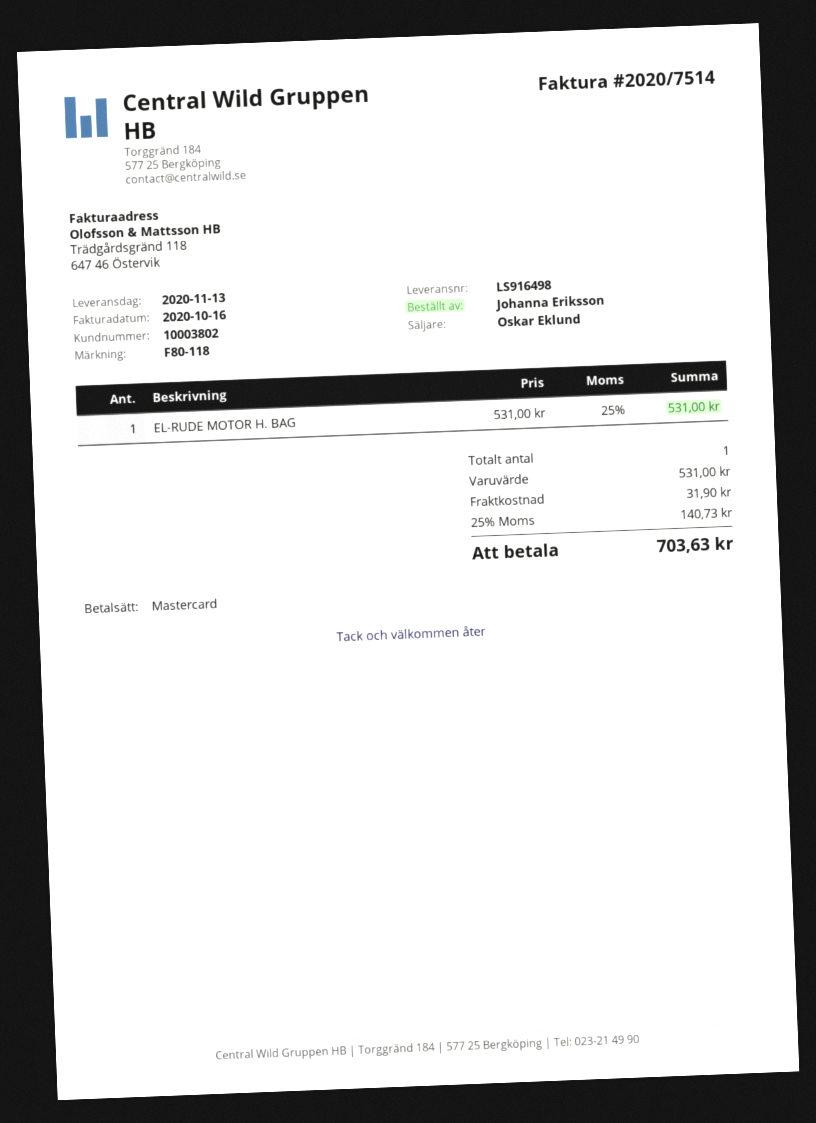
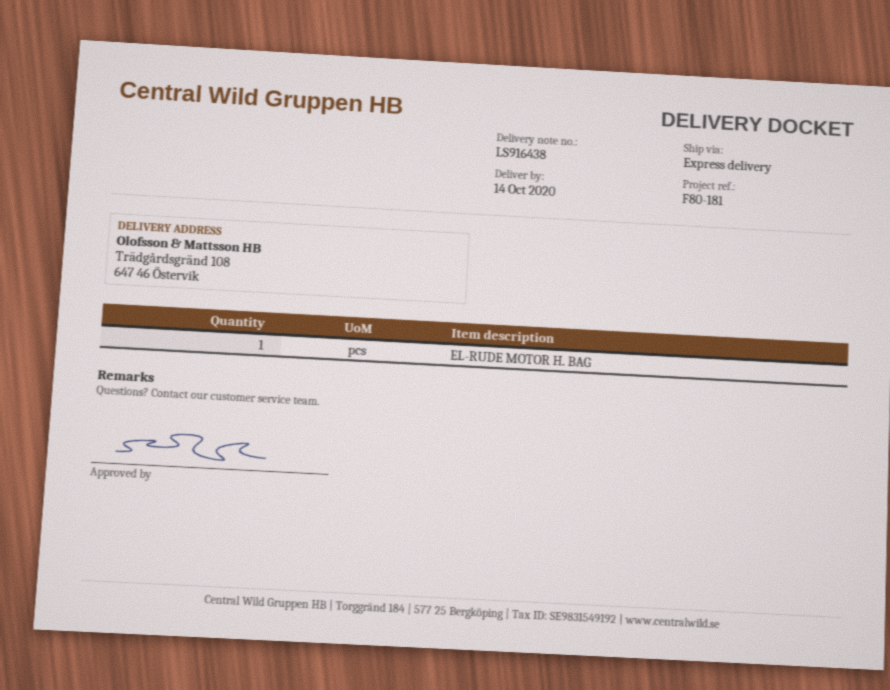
delivery note number: LS916498 -> LS916438
delivery date: 2020-11-13 -> 2020-10-14
reference: F80-118 -> F80-181

